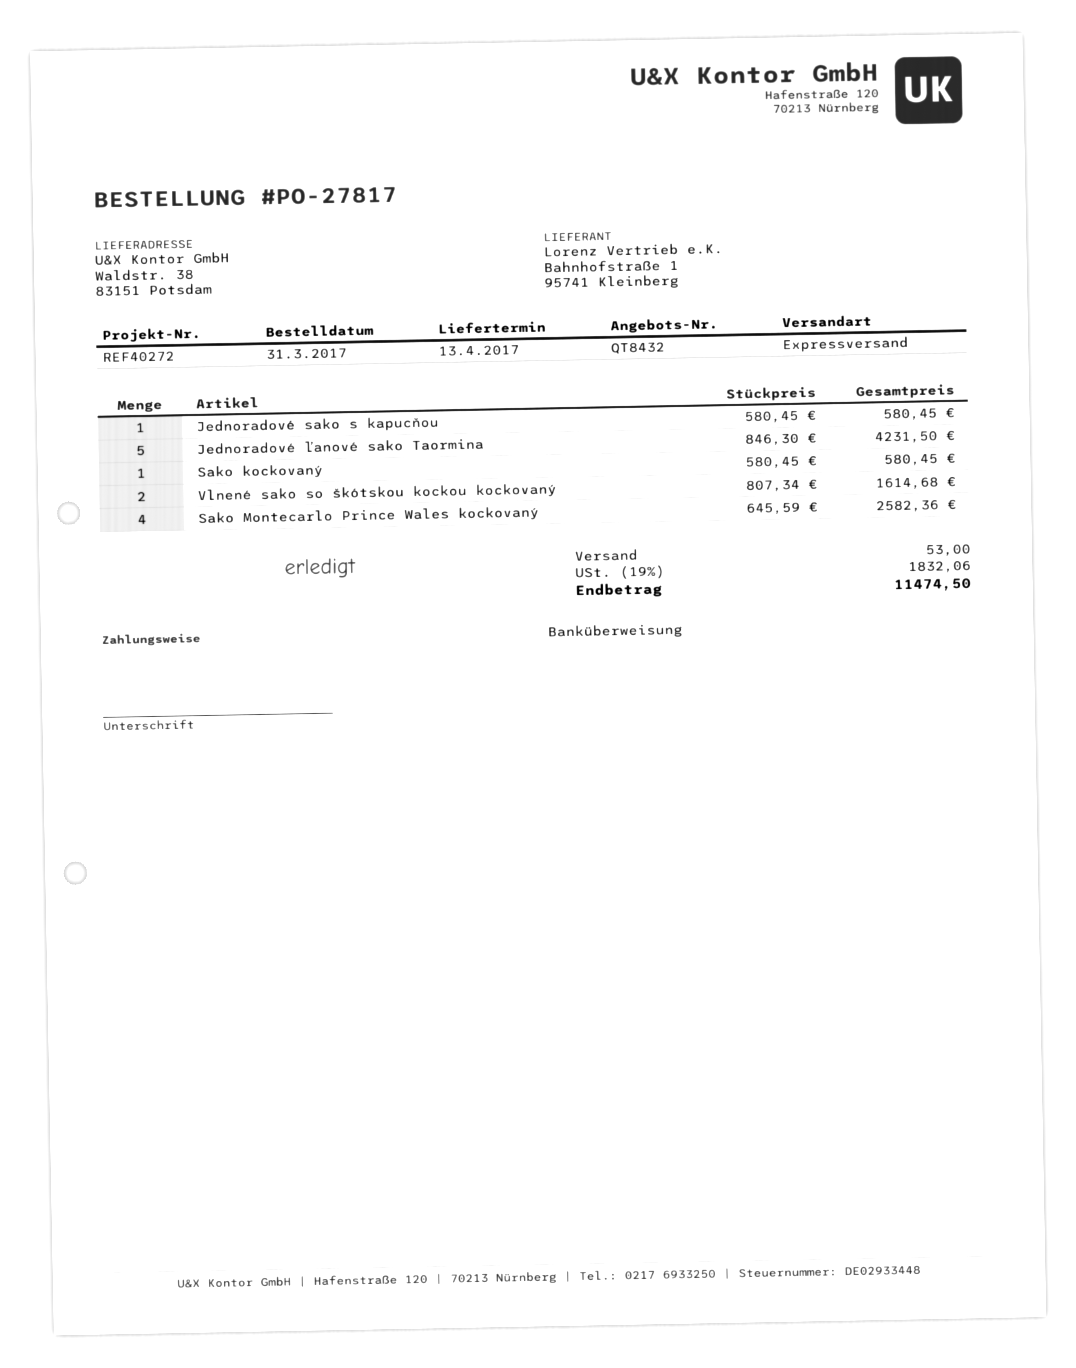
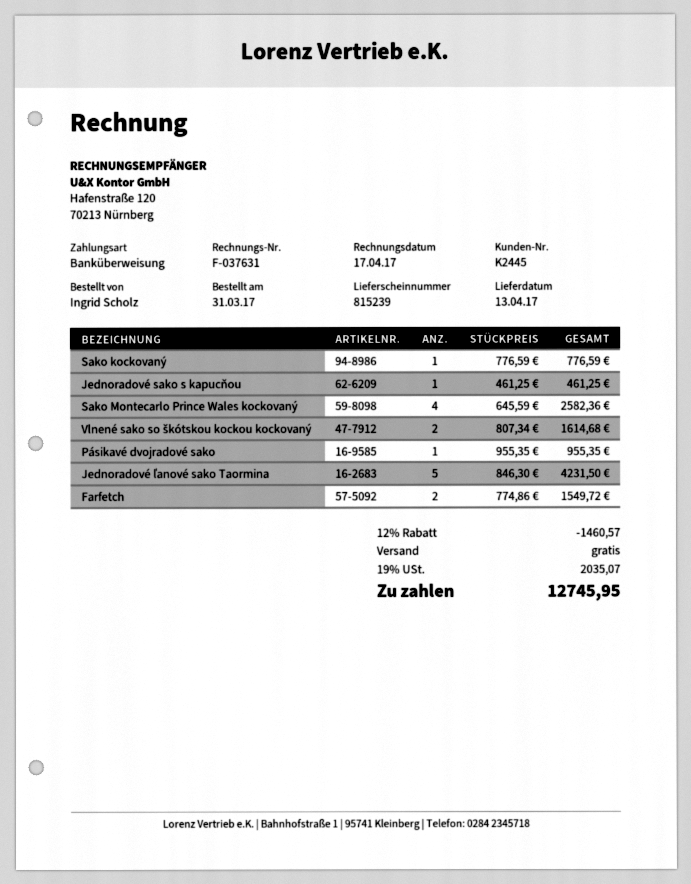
Jednoradové sako s kapucňou: 1 x 580.45 = 580.45 -> 1 x 461.25 = 461.25
Sako kockovaný: 1 x 580.45 = 580.45 -> 1 x 776.59 = 776.59
Pásikavé dvojradové sako: none -> 1 x 955.35 = 955.35
Farfetch: none -> 2 x 774.86 = 1549.72
discount: none -> 12% = 1460.57
shipping: 53.00 -> 0.00
tax: 19% = 1832.06 -> 19% = 2035.07
total: 11474.50 -> 12745.95

